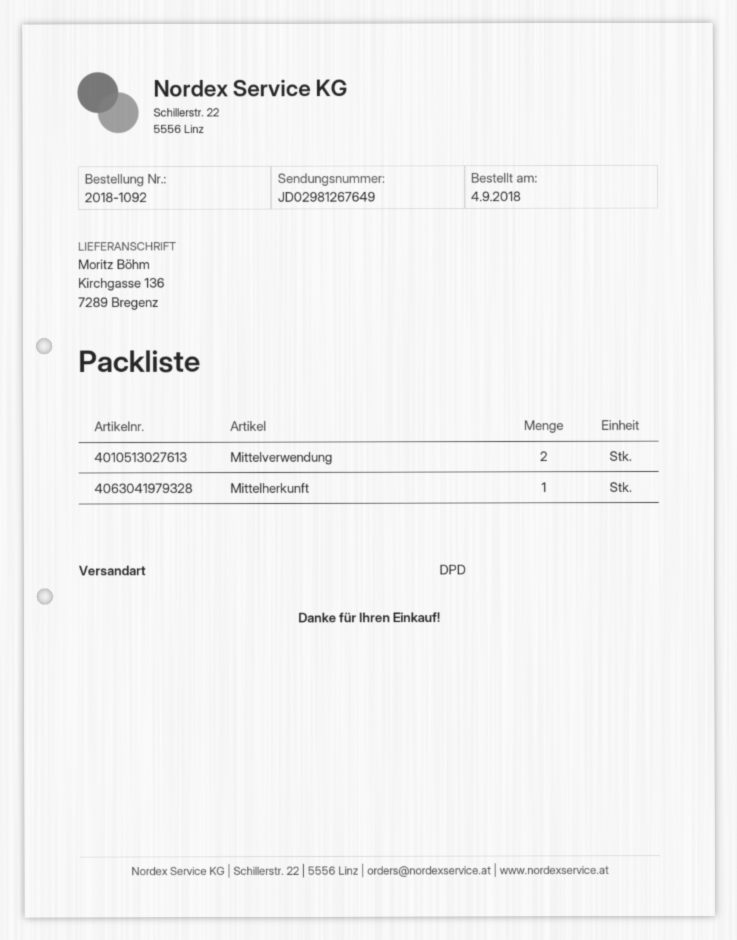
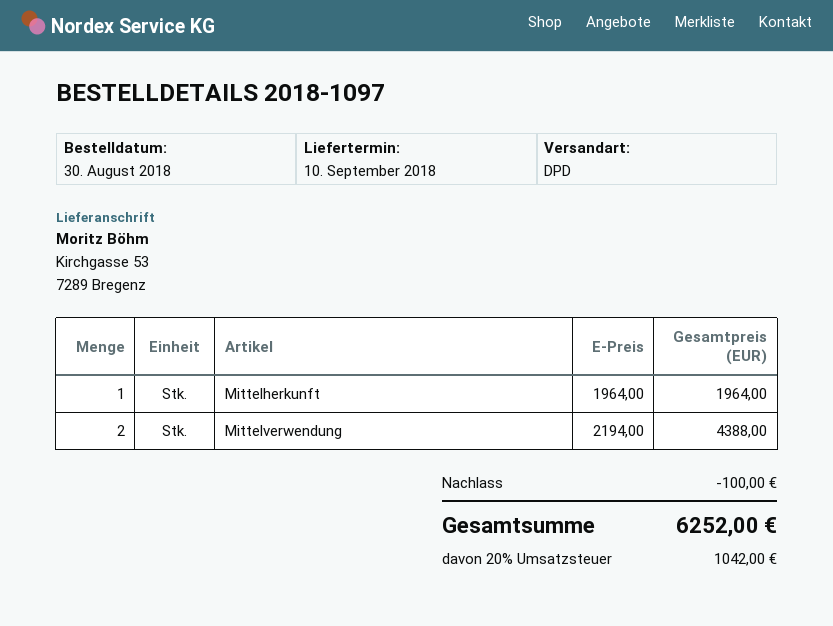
order number: 2018-1092 -> 2018-1097
order date: 2018-09-04 -> 2018-08-30
ship to: Kirchgasse 136, 7289 Bregenz -> Kirchgasse 53, 7289 Bregenz

